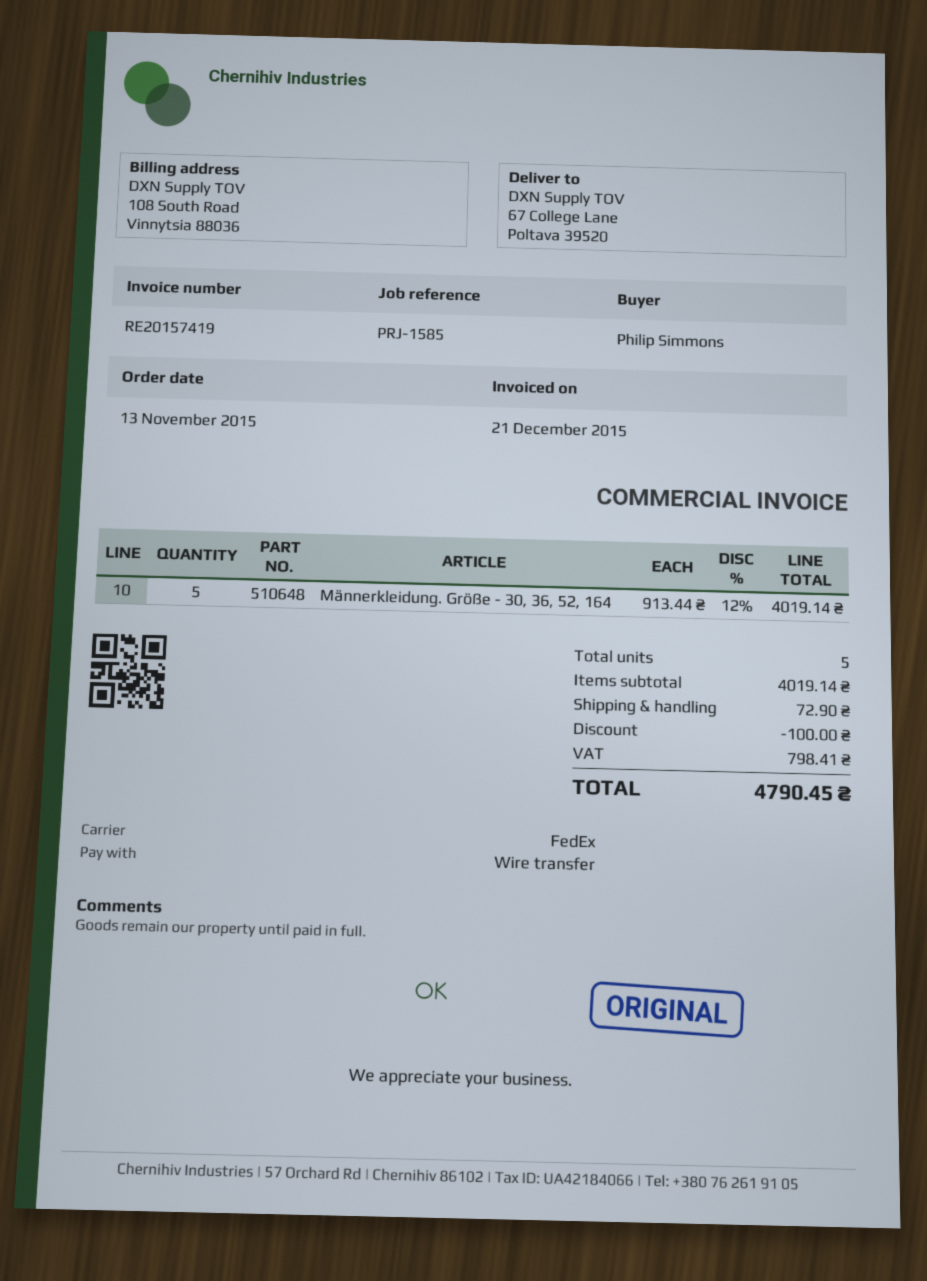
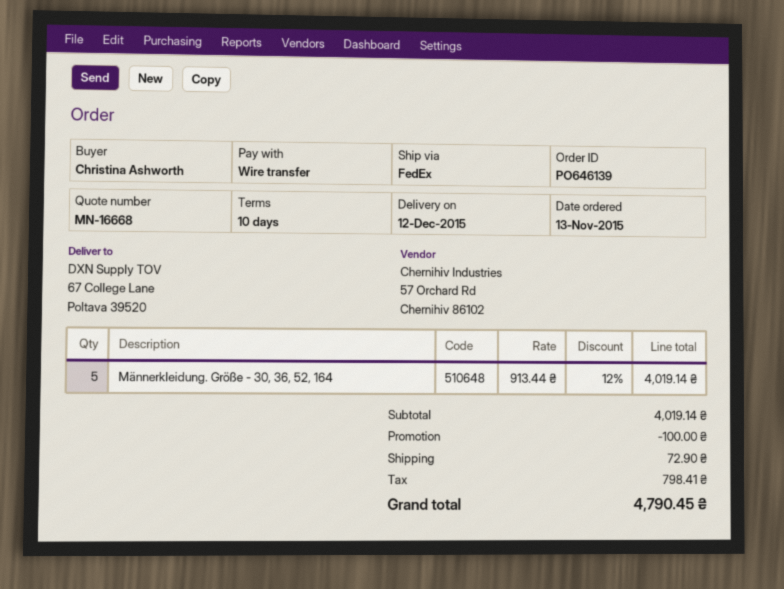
ordered by: Philip Simmons -> Christina Ashworth

